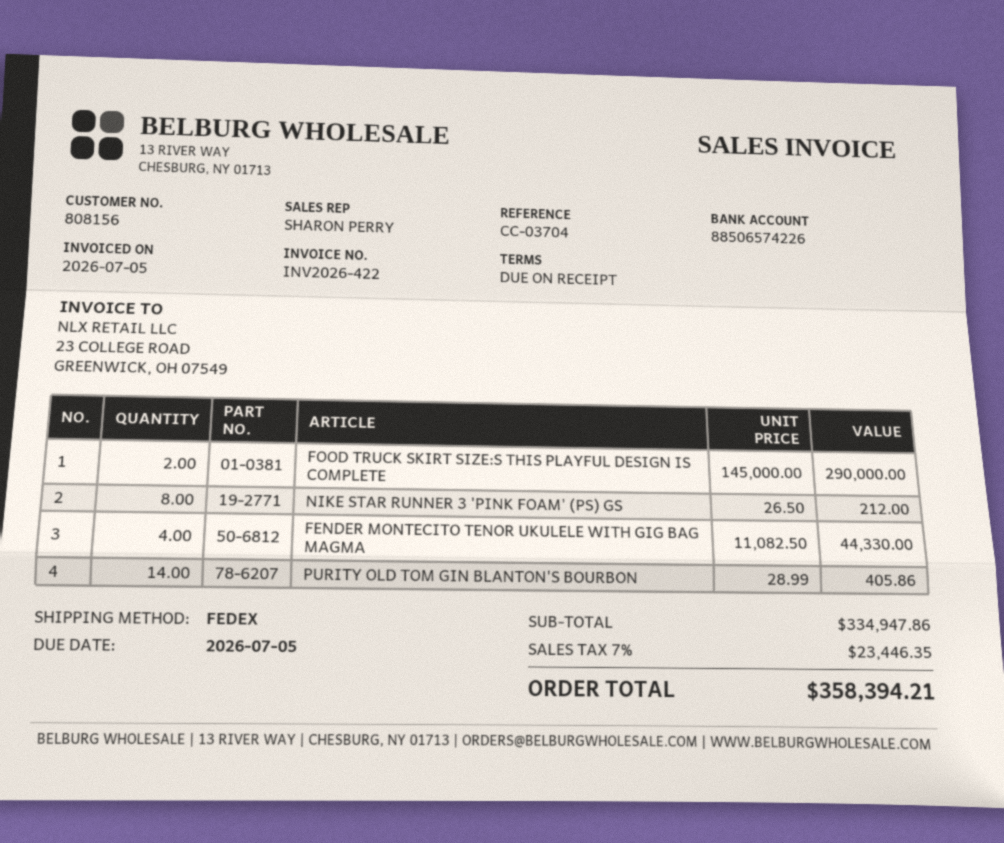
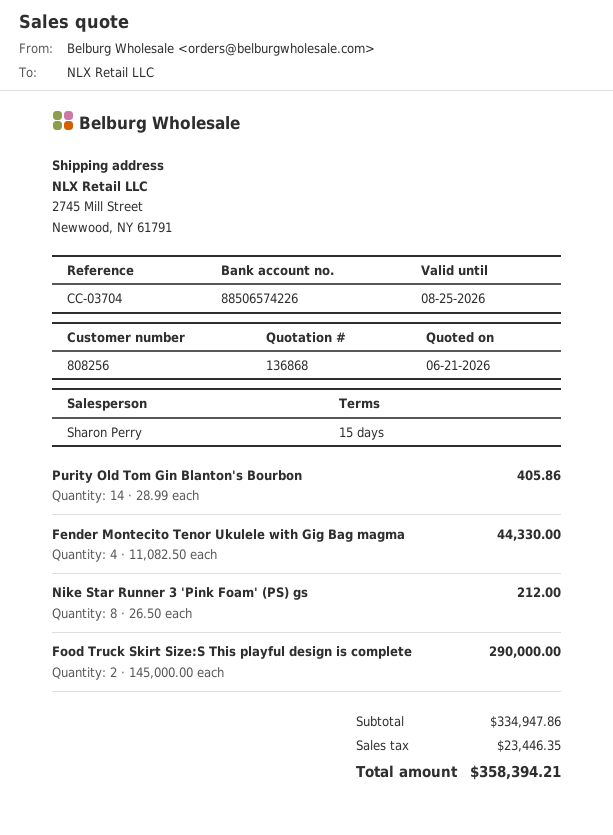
payment terms: on receipt -> 15 days
customer number: 808156 -> 808256

